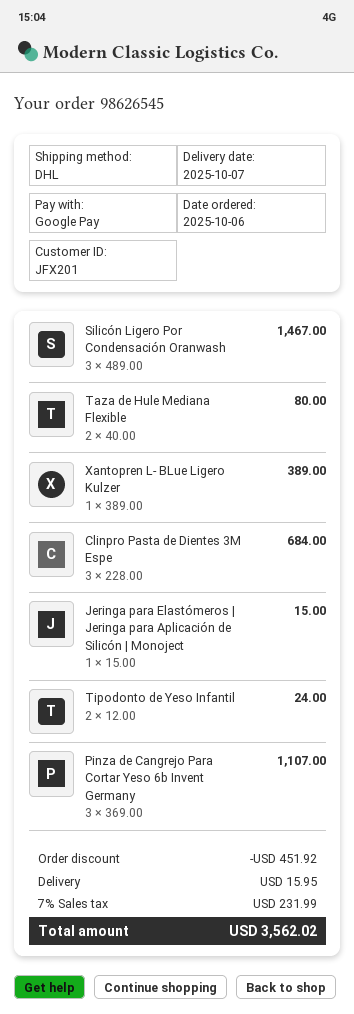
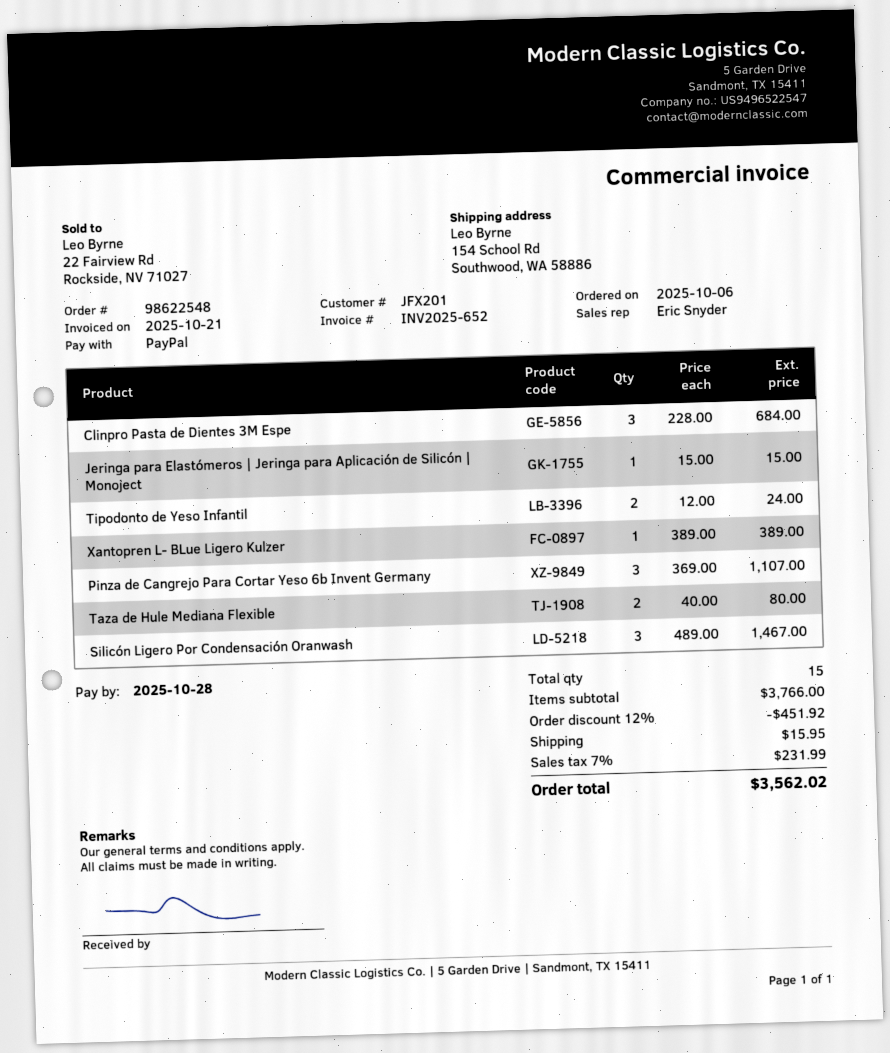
order number: 98626545 -> 98622548
payment method: Google Pay -> PayPal

